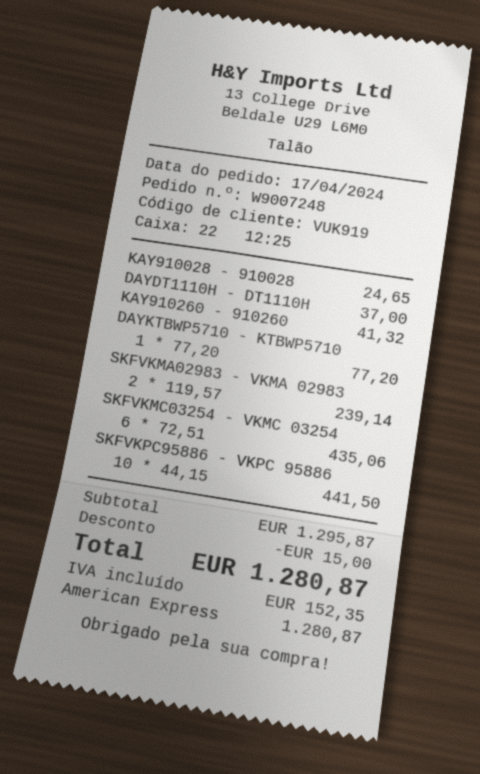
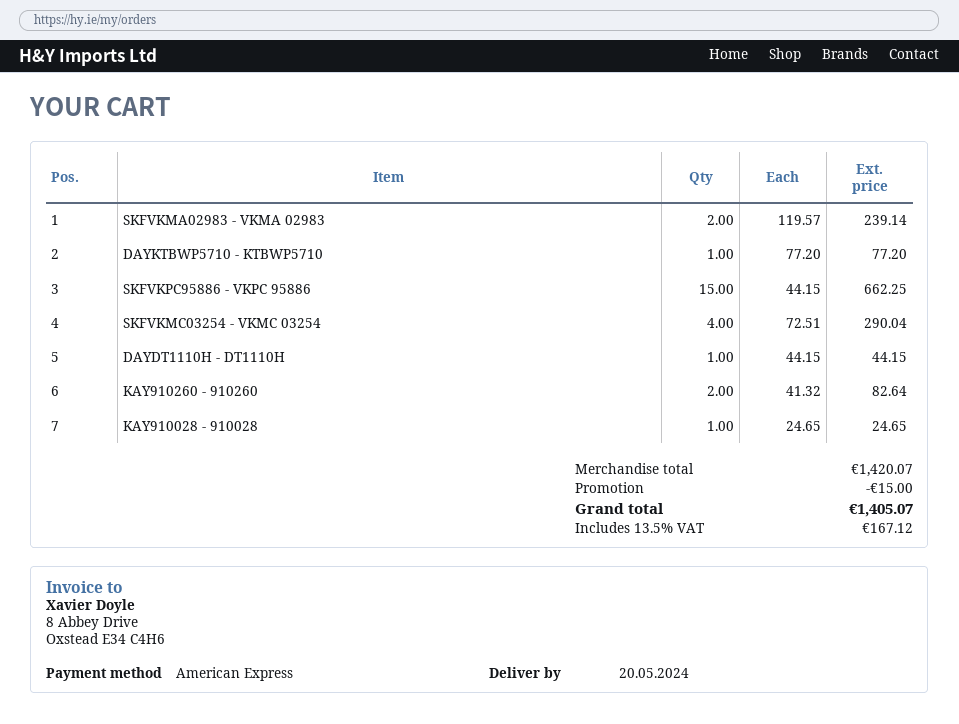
DAYDT1110H - DT1110H: 1 x 37.00 = 37.00 -> 1 x 44.15 = 44.15
KAY910260 - 910260: 1 x 41.32 = 41.32 -> 2 x 41.32 = 82.64
SKFVKMC03254 - VKMC 03254: 6 x 72.51 = 435.06 -> 4 x 72.51 = 290.04
SKFVKPC95886 - VKPC 95886: 10 x 44.15 = 441.50 -> 15 x 44.15 = 662.25
subtotal: 1295.87 -> 1420.07
tax: 152.35 -> 167.12
total: 1280.87 -> 1405.07

